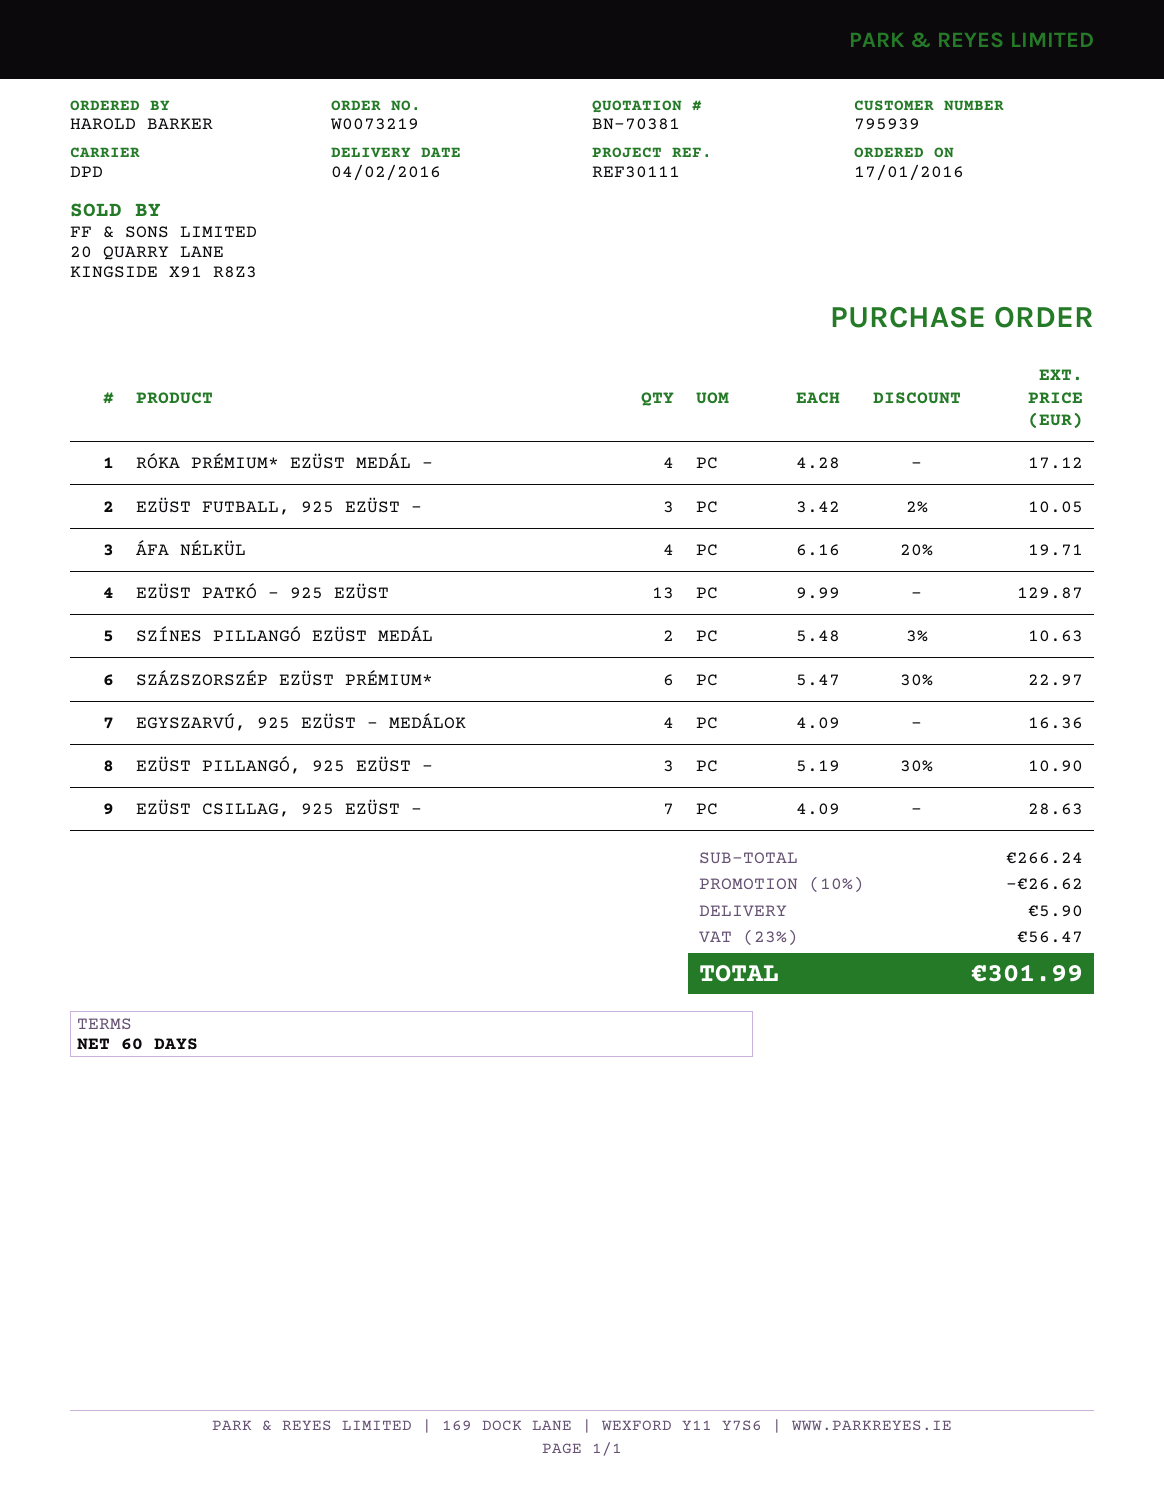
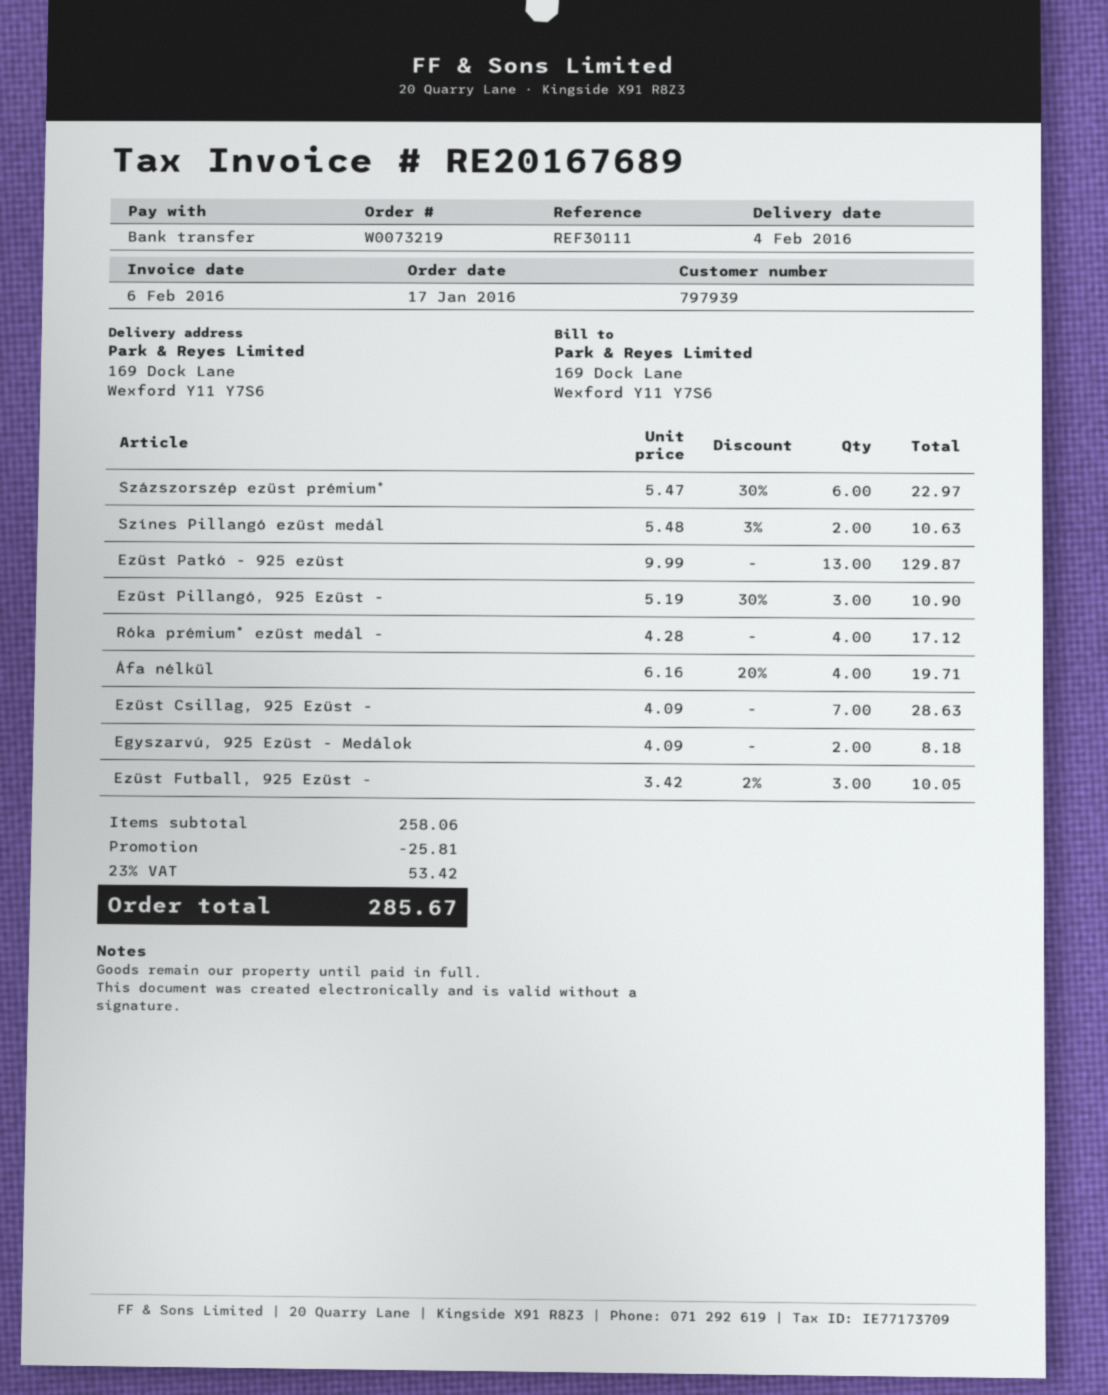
customer number: 795939 -> 797939
EGYSZARVÚ, 925 EZÜST - MEDÁLOK: 4 x 4.09 = 16.36 -> 2 x 4.09 = 8.18
subtotal: 266.24 -> 258.06
discount: 26.62 -> 25.81
shipping: 5.90 -> none
tax: 23% = 56.47 -> 23% = 53.42
total: 301.99 -> 285.67

